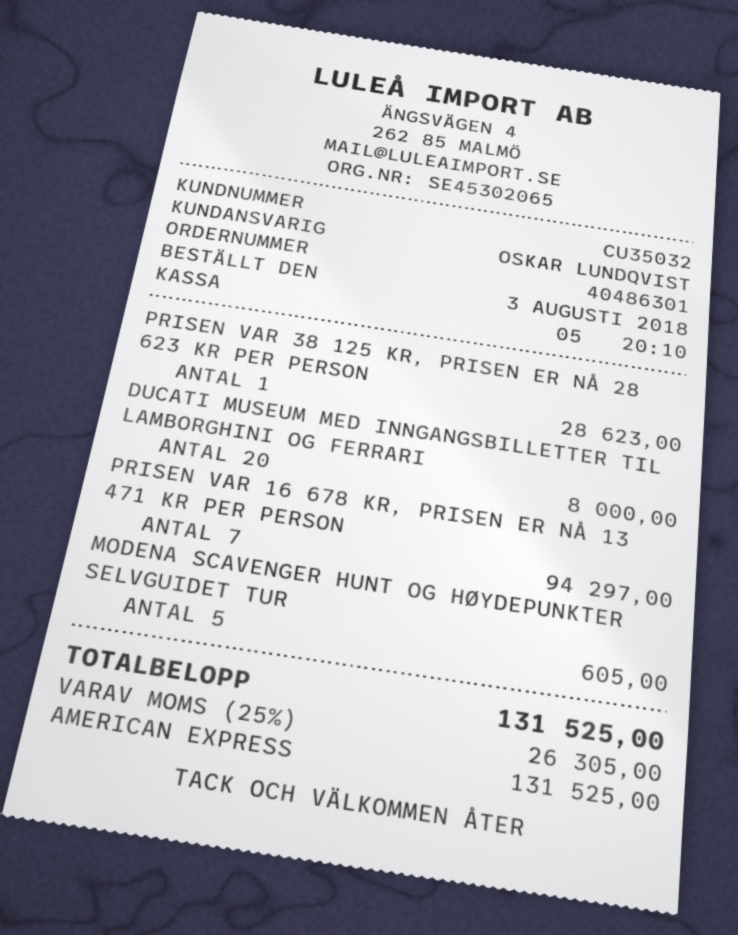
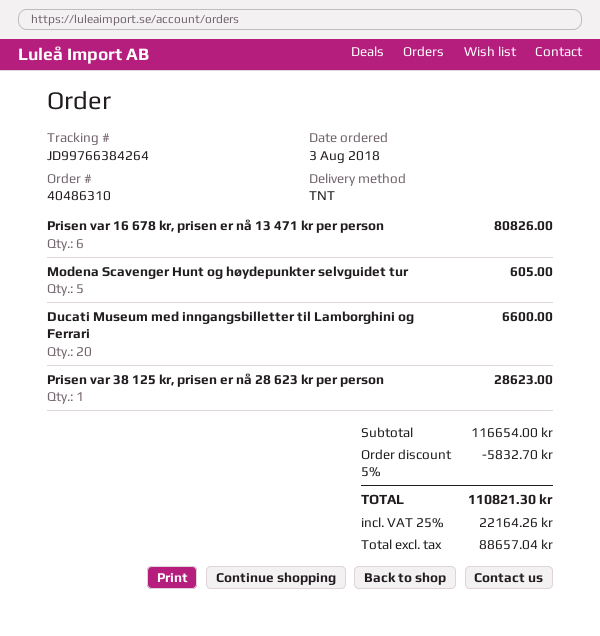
order number: 40486301 -> 40486310
DUCATI MUSEUM MED INNGANGSBILLETTER TIL LAMBORGHINI OG FERRARI: 20 for 8000.00 -> 20 for 6600.00
PRISEN VAR 16 678 KR, PRISEN ER NÅ 13 471 KR PER PERSON: 7 for 94297.00 -> 6 for 80826.00
discount: none -> 5% = 5832.70
tax: 25% = 26305.00 -> 25% = 22164.26
total: 131525.00 -> 110821.30

